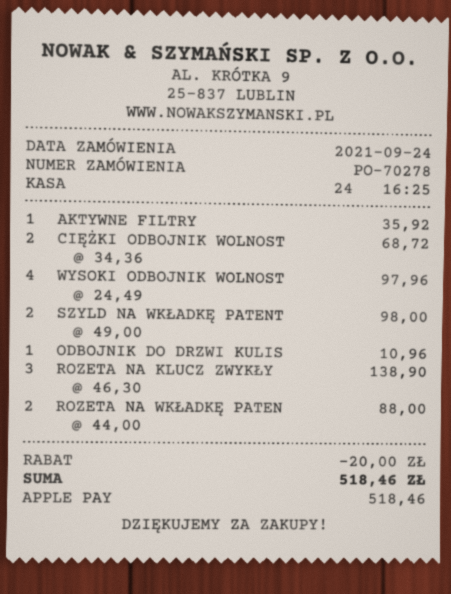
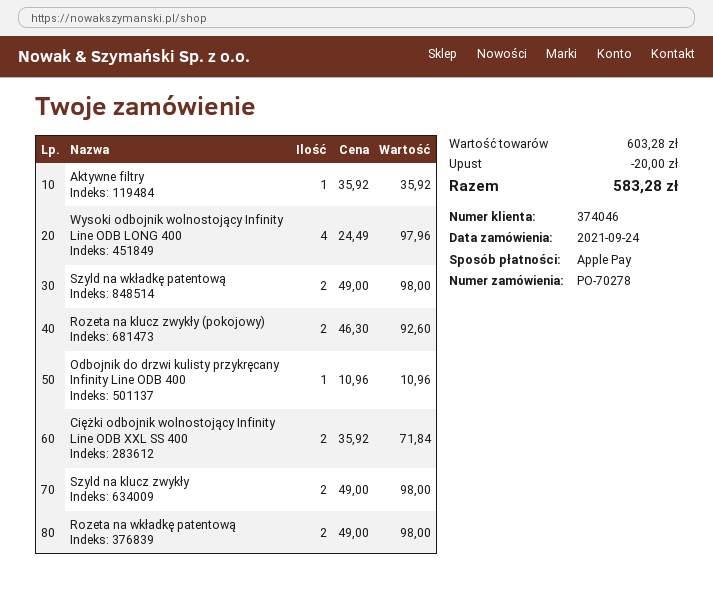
CIĘŻKI ODBOJNIK WOLNOST: 2 x 34.36 = 68.72 -> 2 x 35.92 = 71.84
ROZETA NA KLUCZ ZWYKŁY: 3 x 46.30 = 138.90 -> 2 x 46.30 = 92.60
ROZETA NA WKŁADKĘ PATEN: 2 x 44.00 = 88.00 -> 2 x 49.00 = 98.00
Szyld na klucz zwykły: none -> 2 x 49.00 = 98.00
total: 518.46 -> 583.28

